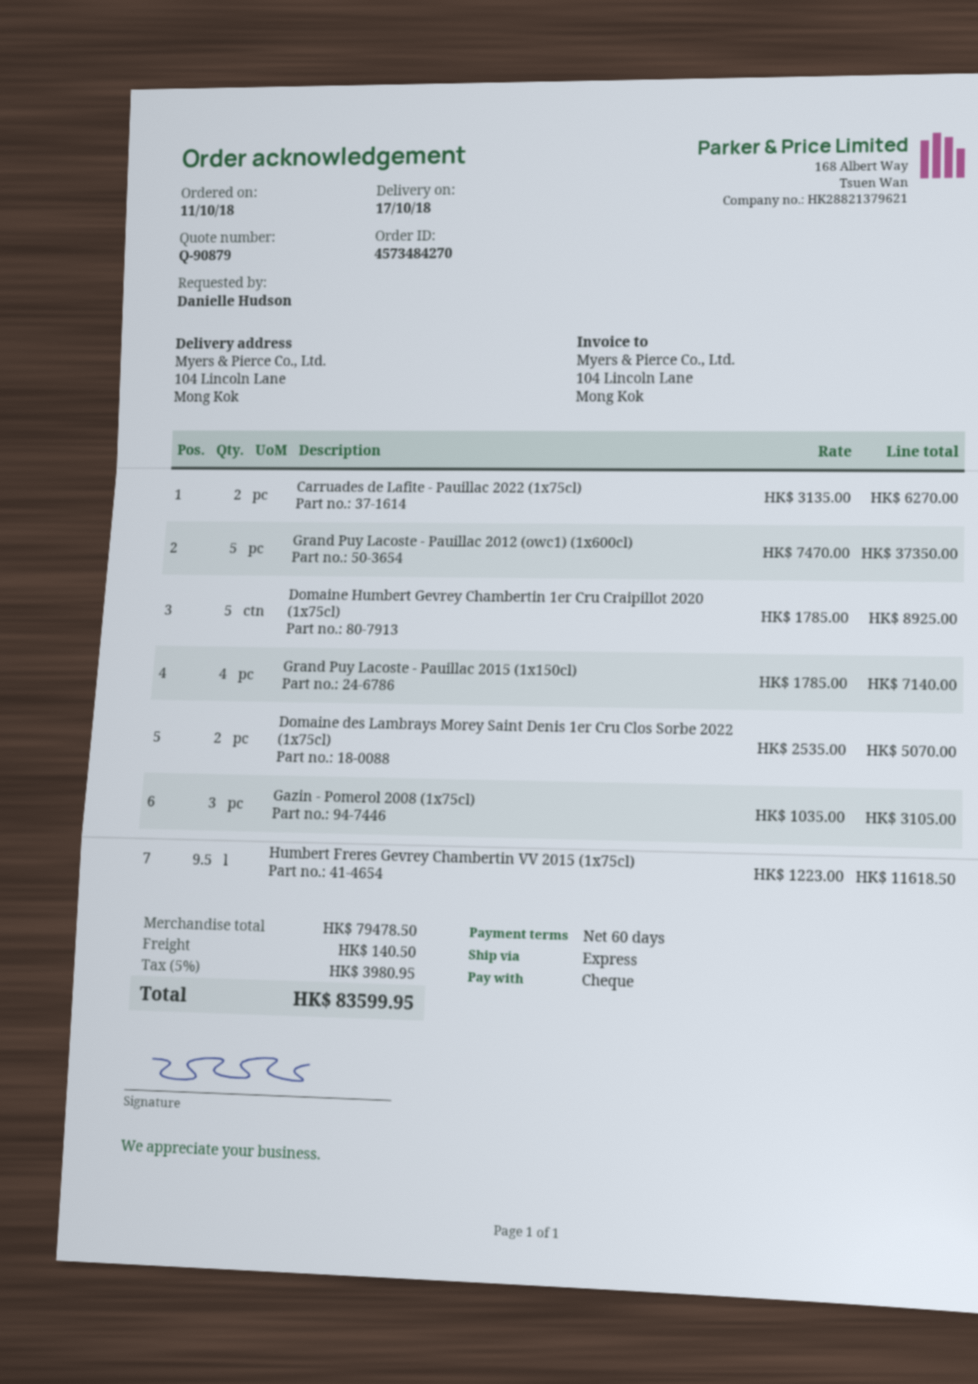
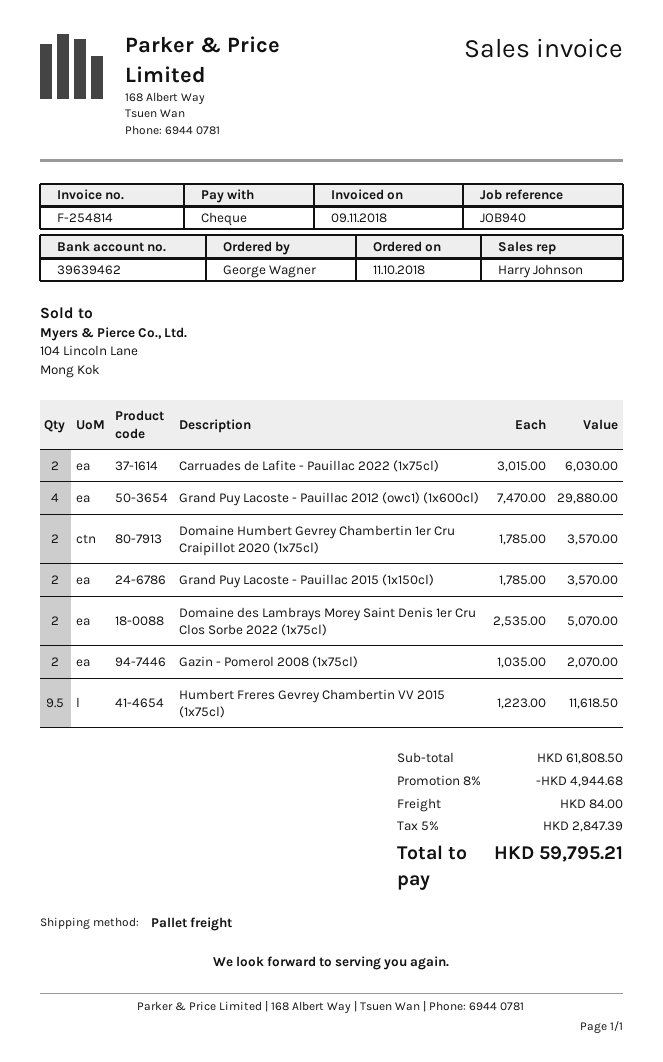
ordered by: Danielle Hudson -> George Wagner
shipping method: express -> pallet freight
Carruades de Lafite - Pauillac 2022 (1x75cl): 2 x 3135.00 = 6270.00 -> 2 x 3015.00 = 6030.00
Grand Puy Lacoste - Pauillac 2012 (owc1) (1x600cl): 5 x 7470.00 = 37350.00 -> 4 x 7470.00 = 29880.00
Domaine Humbert Gevrey Chambertin 1er Cru Craipillot 2020 (1x75cl): 5 x 1785.00 = 8925.00 -> 2 x 1785.00 = 3570.00
Grand Puy Lacoste - Pauillac 2015 (1x150cl): 4 x 1785.00 = 7140.00 -> 2 x 1785.00 = 3570.00
Gazin - Pomerol 2008 (1x75cl): 3 x 1035.00 = 3105.00 -> 2 x 1035.00 = 2070.00
subtotal: 79478.50 -> 61808.50
discount: none -> 8% = 4944.68
shipping: 140.50 -> 84.00
tax: 5% = 3980.95 -> 5% = 2847.39
total: 83599.95 -> 59795.21

